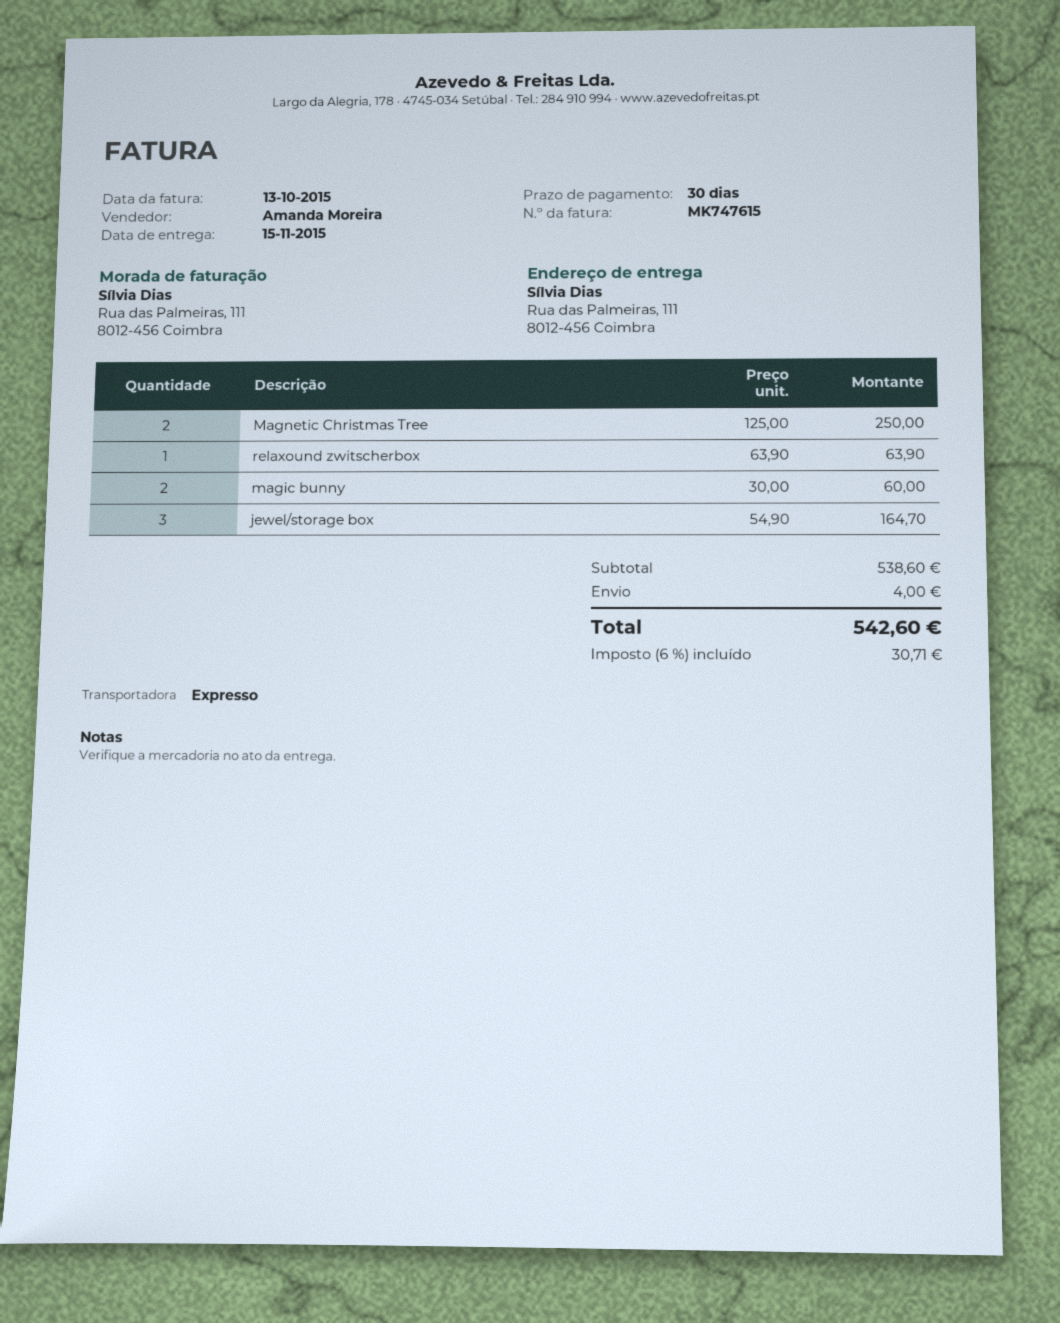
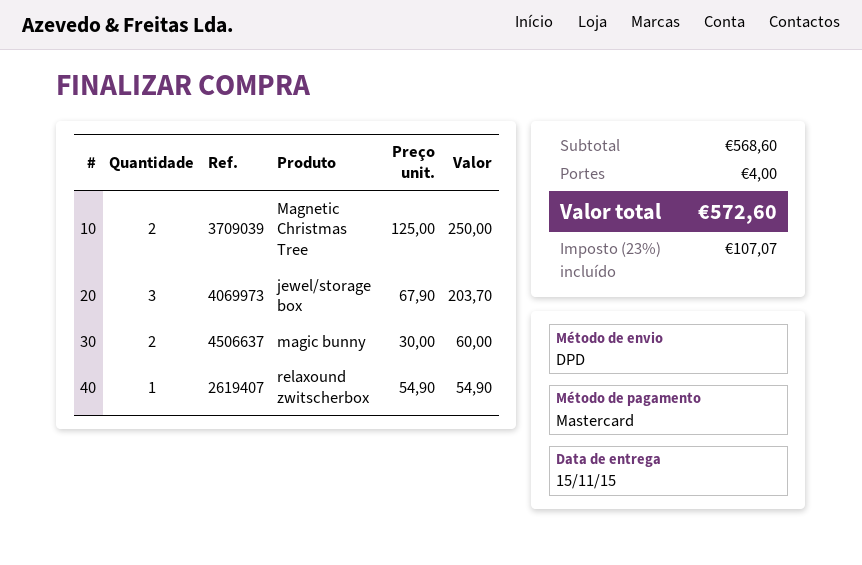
shipping method: express -> DPD
relaxound zwitscherbox: 1 x 63.90 = 63.90 -> 1 x 54.90 = 54.90
jewel/storage box: 3 x 54.90 = 164.70 -> 3 x 67.90 = 203.70
subtotal: 538.60 -> 568.60
tax: 6% = 30.71 -> 23% = 107.07
total: 542.60 -> 572.60

